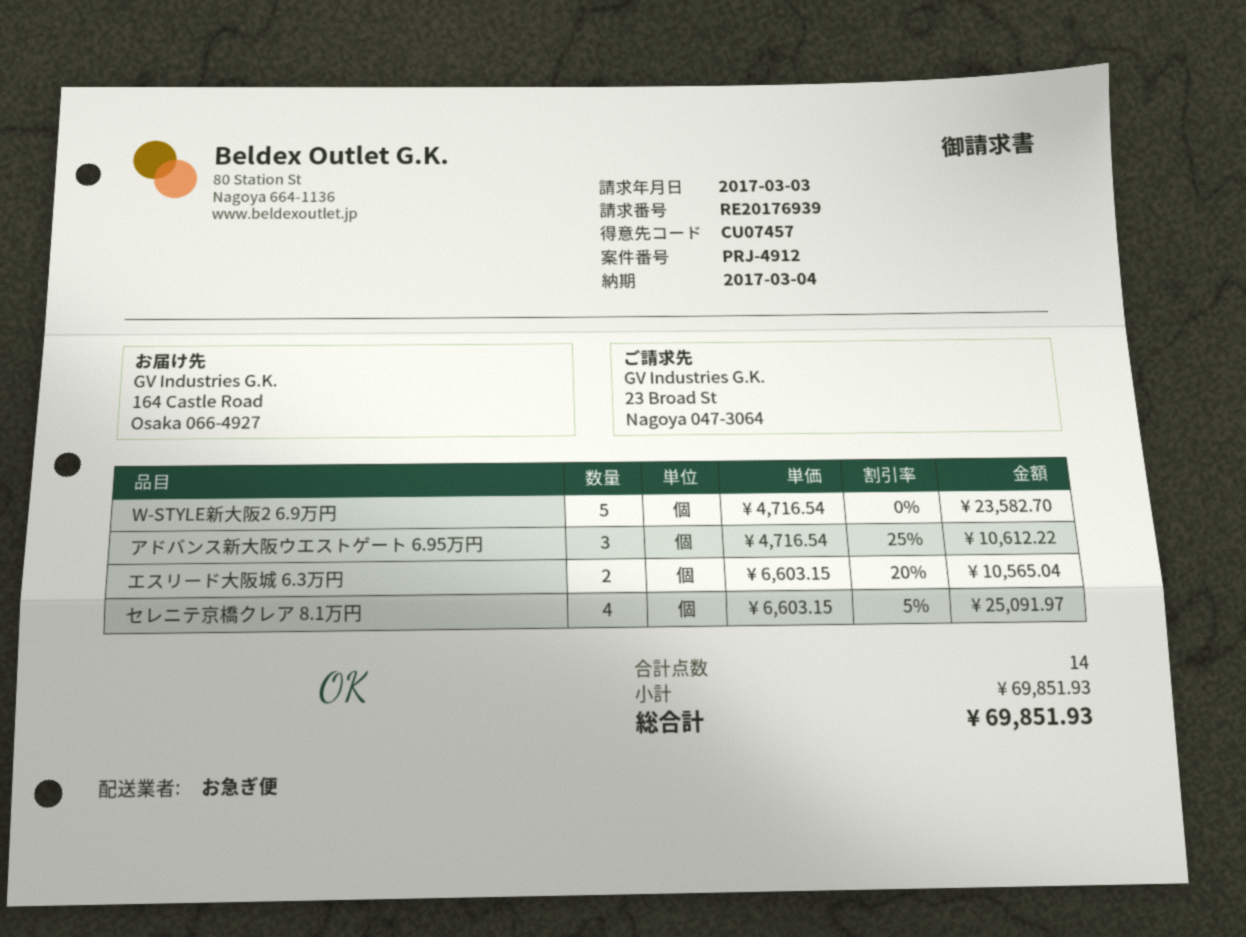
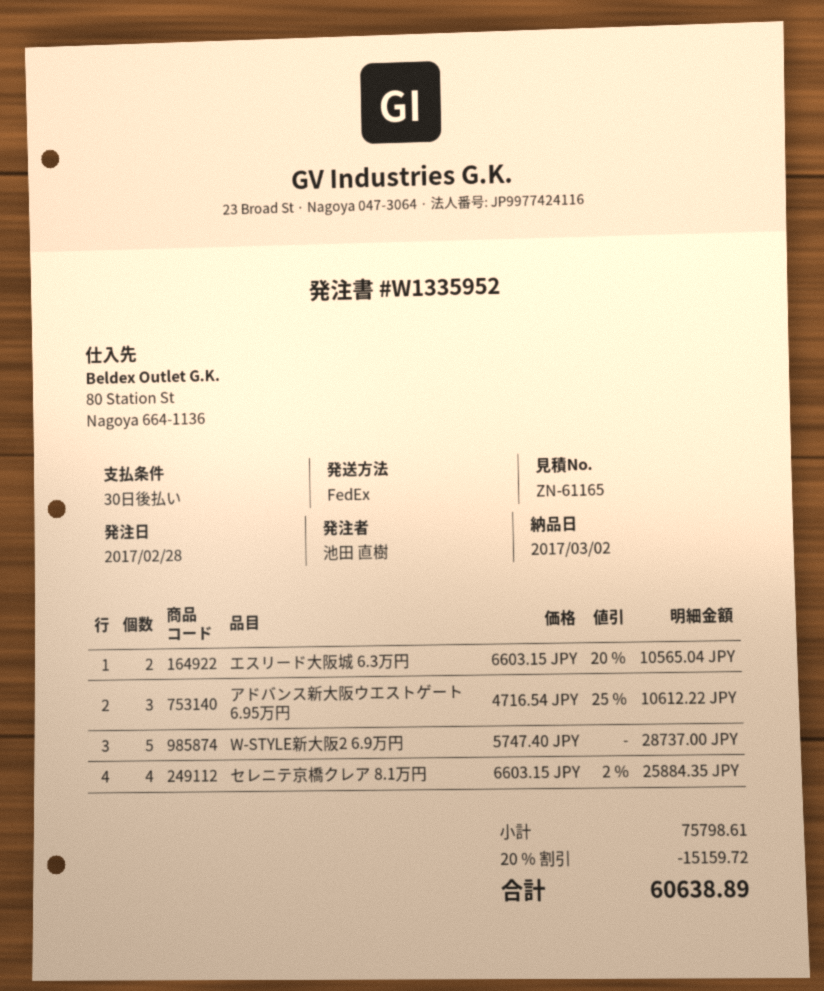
delivery date: 2017-03-04 -> 2017-03-02
shipping method: express -> FedEx
W-STYLE新大阪2 6.9万円: 5 x 4716.54 = 23582.70 -> 5 x 5747.40 = 28737.00
セレニテ京橋クレア 8.1万円: 4 x 6603.15 - 5% = 25091.97 -> 4 x 6603.15 - 2% = 25884.35
subtotal: 69851.93 -> 75798.61
discount: none -> 20% = 15159.72
total: 69851.93 -> 60638.89

